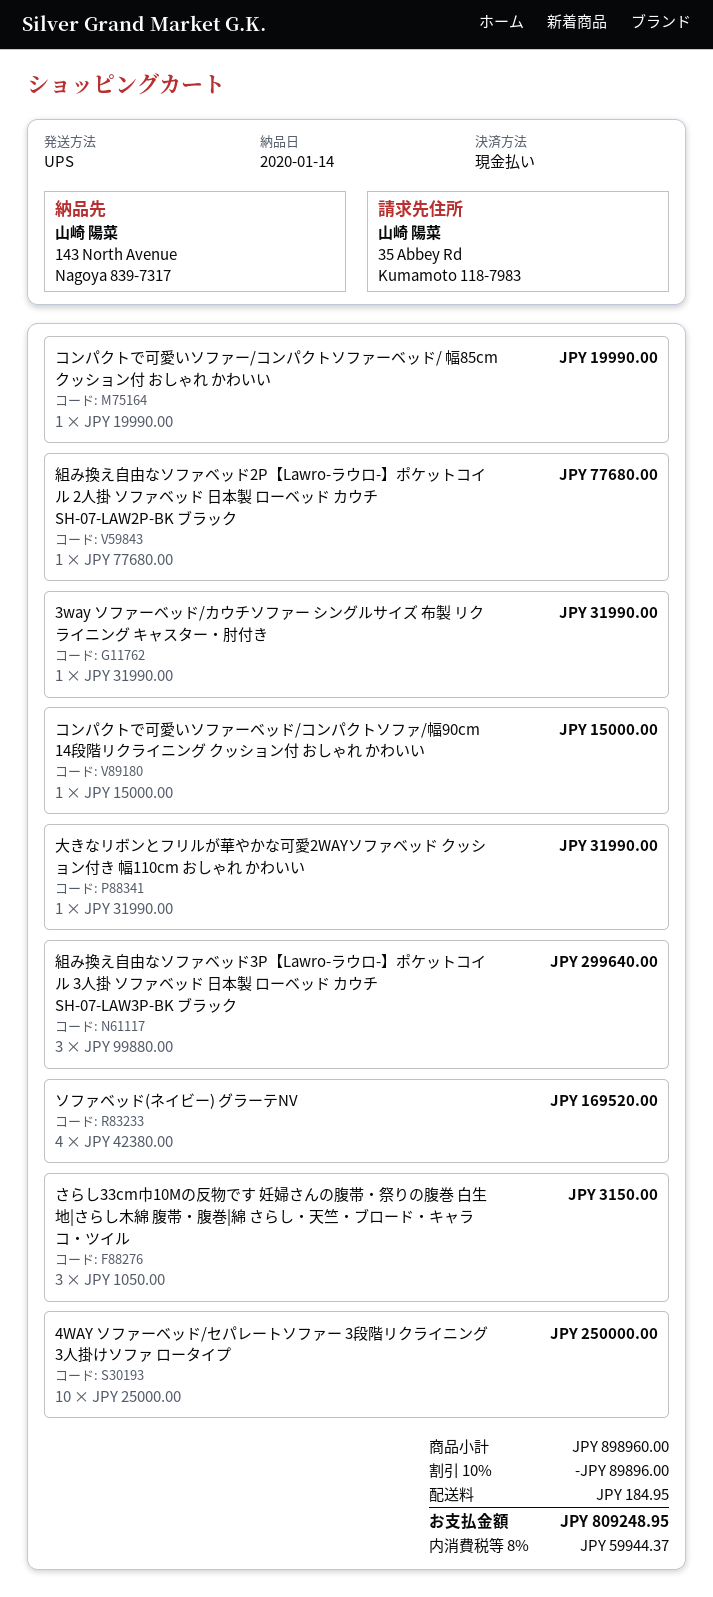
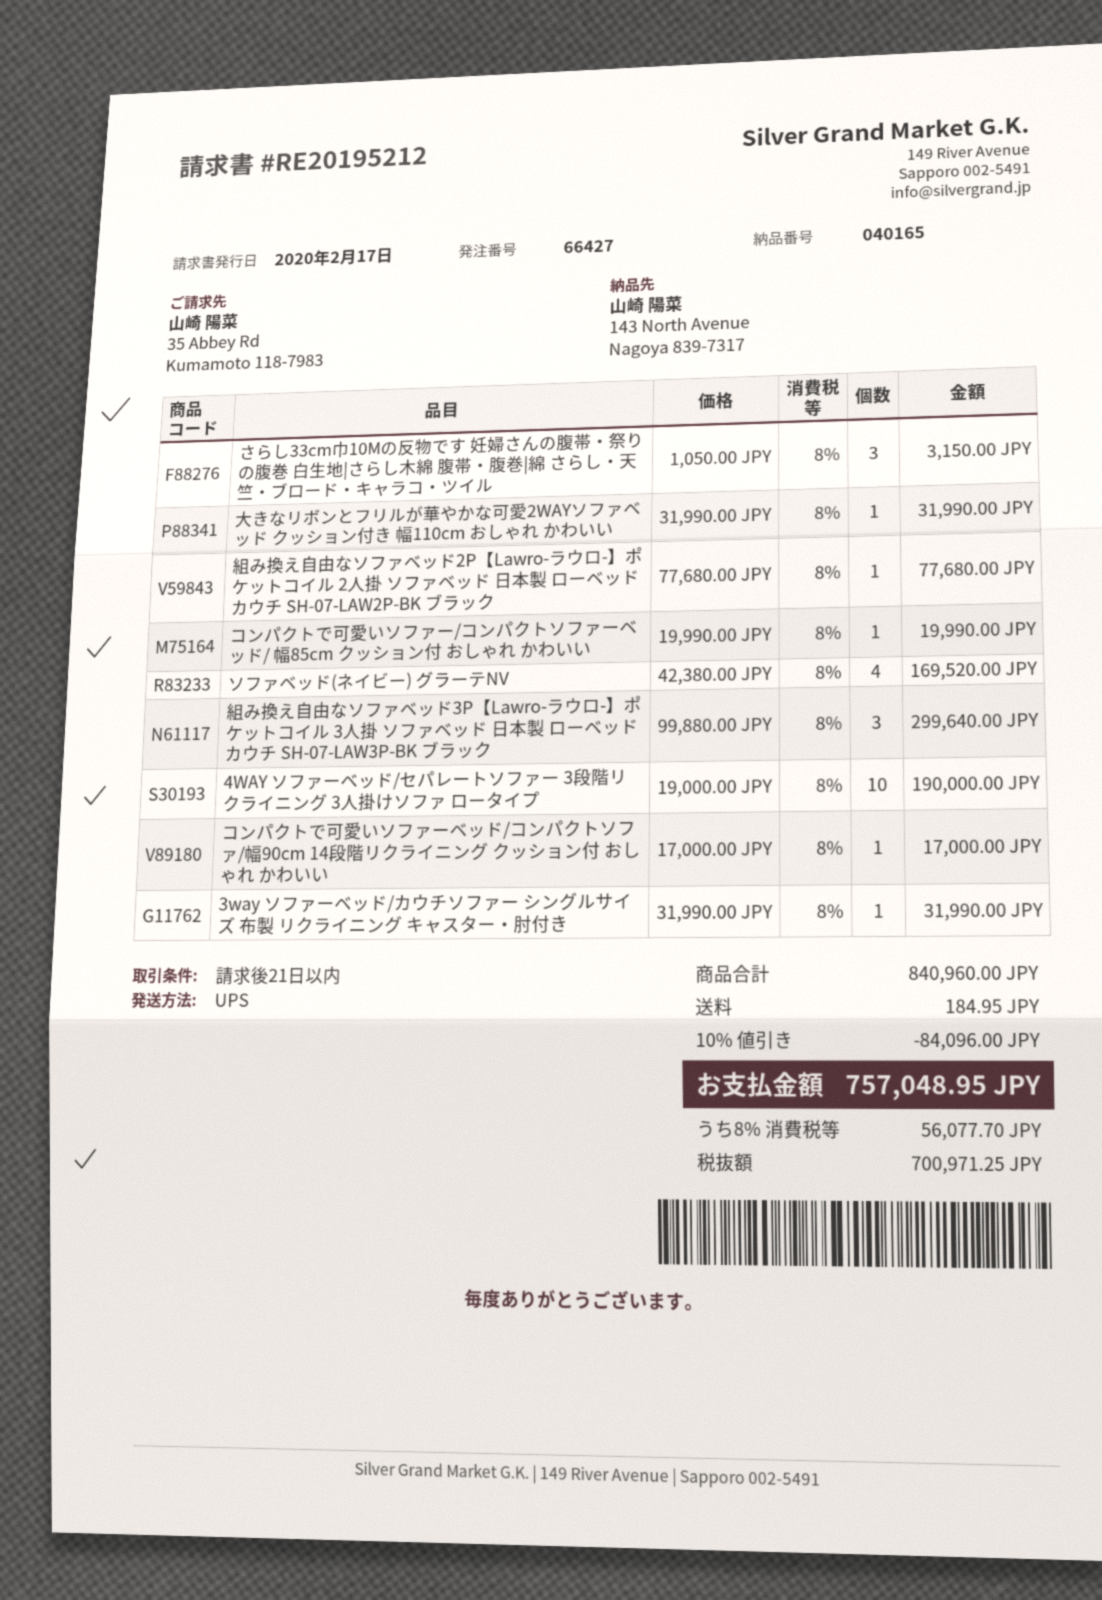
コンパクトで可愛いソファーベッド/コンパクトソファ/幅90cm 14段階リクライニング クッション付 おしゃれ かわいい: 1 x 15000.00 = 15000.00 -> 1 x 17000.00 = 17000.00
4WAY ソファーベッド/セパレートソファー 3段階リクライニング 3人掛けソファ ロータイプ: 10 x 25000.00 = 250000.00 -> 10 x 19000.00 = 190000.00
subtotal: 898960.00 -> 840960.00
discount: 10% = 89896.00 -> 10% = 84096.00
tax: 8% = 59944.37 -> 8% = 56077.70
total: 809248.95 -> 757048.95

